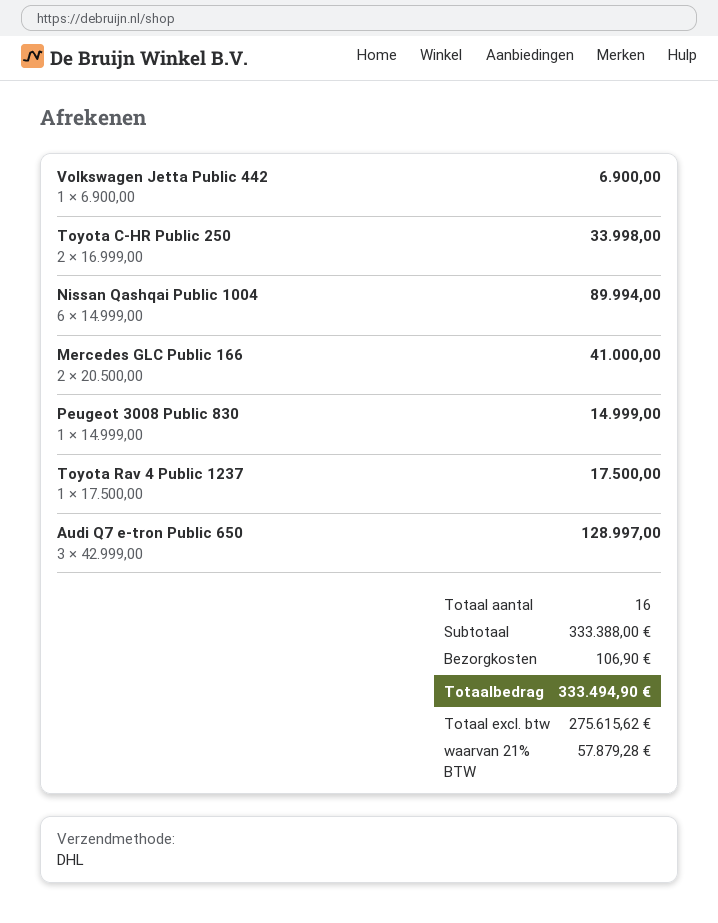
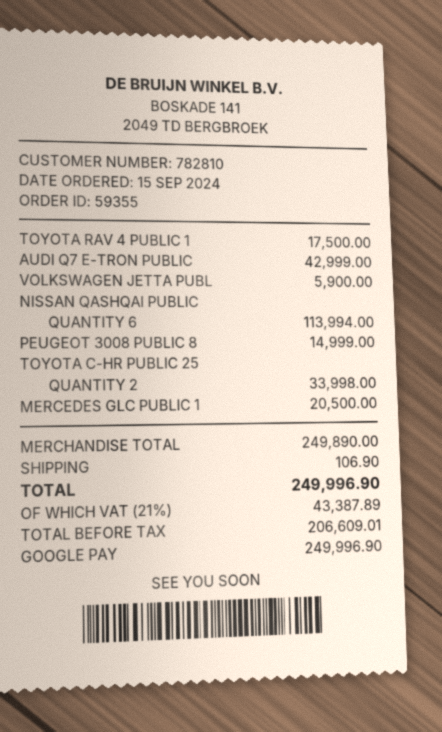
Volkswagen Jetta Public 442: 1 for 6900.00 -> 1 for 5900.00
Nissan Qashqai Public 1004: 6 for 89994.00 -> 6 for 113994.00
Mercedes GLC Public 166: 2 for 41000.00 -> 1 for 20500.00
Audi Q7 e-tron Public 650: 3 for 128997.00 -> 1 for 42999.00
subtotal: 333388.00 -> 249890.00
net: 275615.62 -> 206609.01
tax: 21% = 57879.28 -> 21% = 43387.89
total: 333494.90 -> 249996.90

